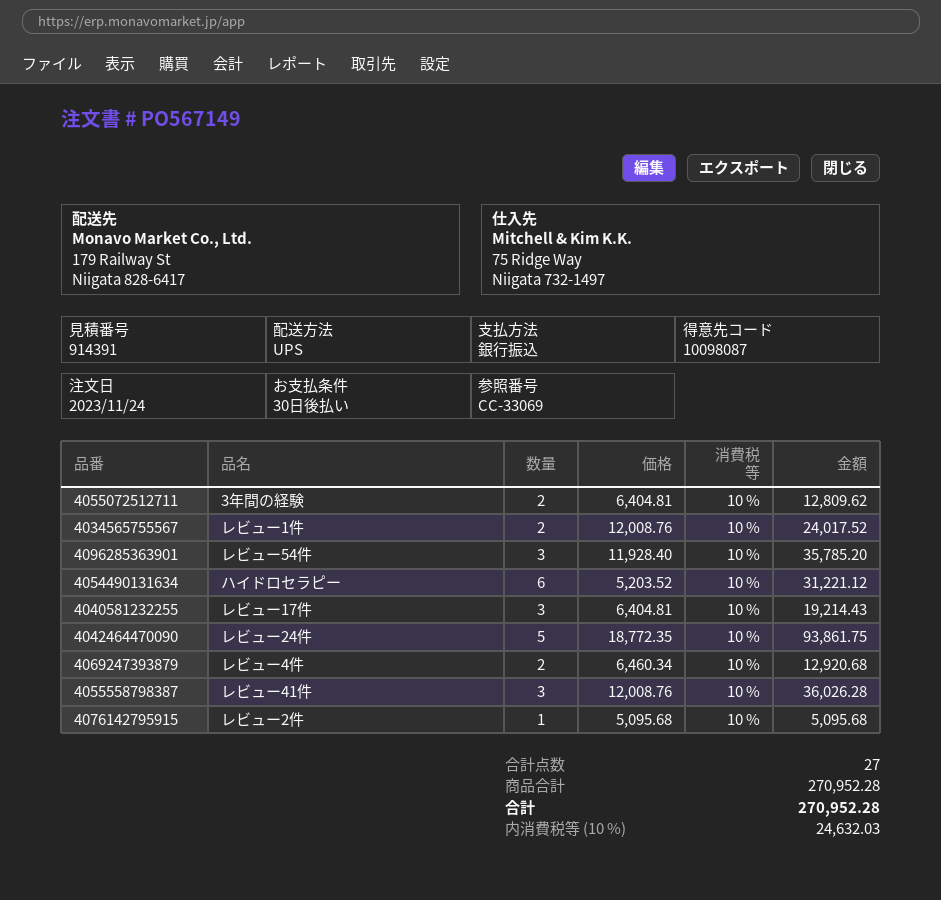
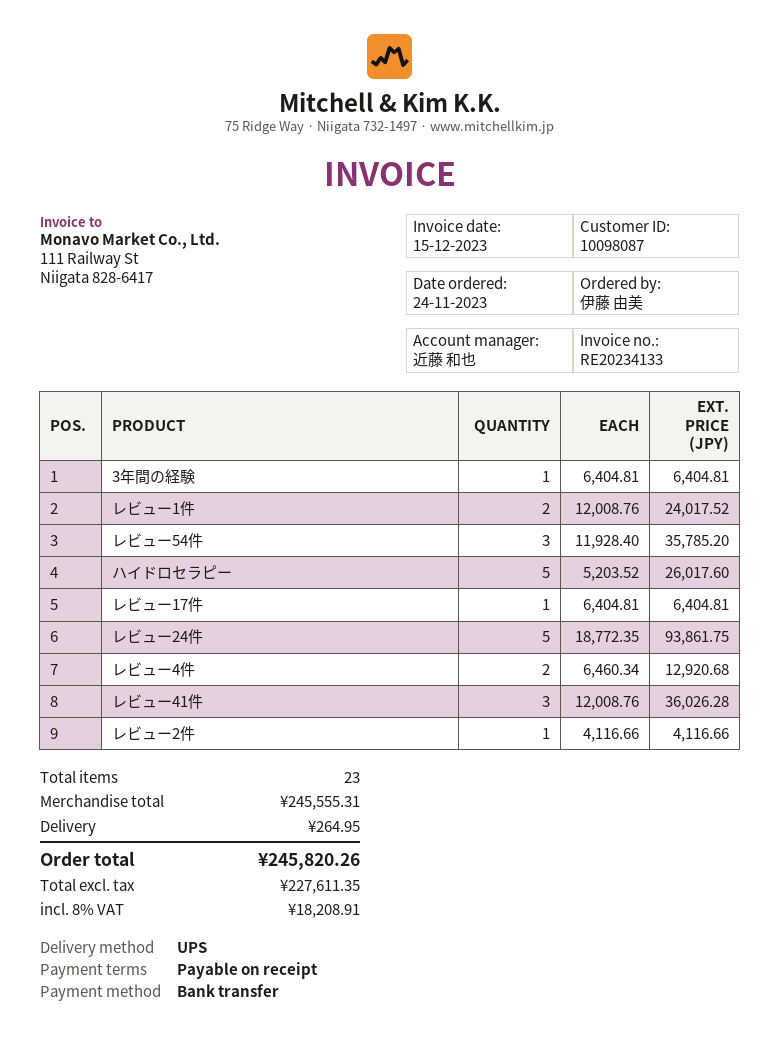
payment terms: 30 days -> on receipt
3年間の経験: 2 x 6404.81 = 12809.62 -> 1 x 6404.81 = 6404.81
ハイドロセラピー: 6 x 5203.52 = 31221.12 -> 5 x 5203.52 = 26017.60
レビュー17件: 3 x 6404.81 = 19214.43 -> 1 x 6404.81 = 6404.81
レビュー2件: 1 x 5095.68 = 5095.68 -> 1 x 4116.66 = 4116.66
total quantity: 27 -> 23
subtotal: 270952.28 -> 245555.31
shipping: none -> 264.95
tax: 10% = 24632.03 -> 8% = 18208.91
total: 270952.28 -> 245820.26

